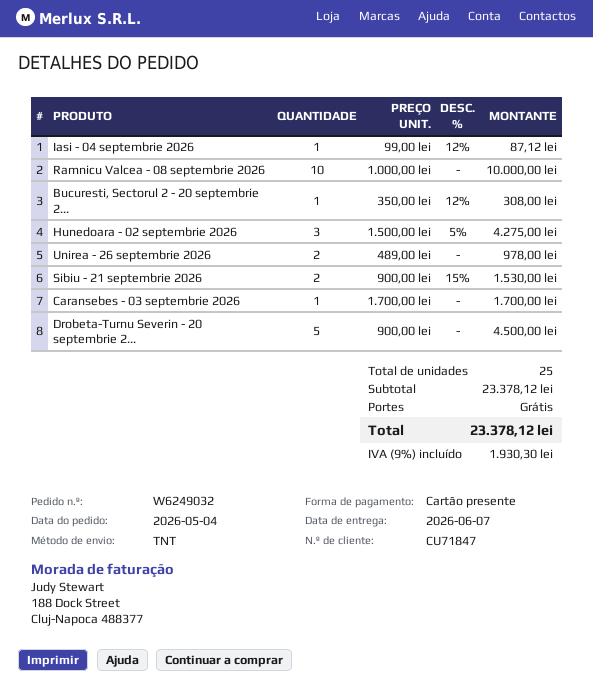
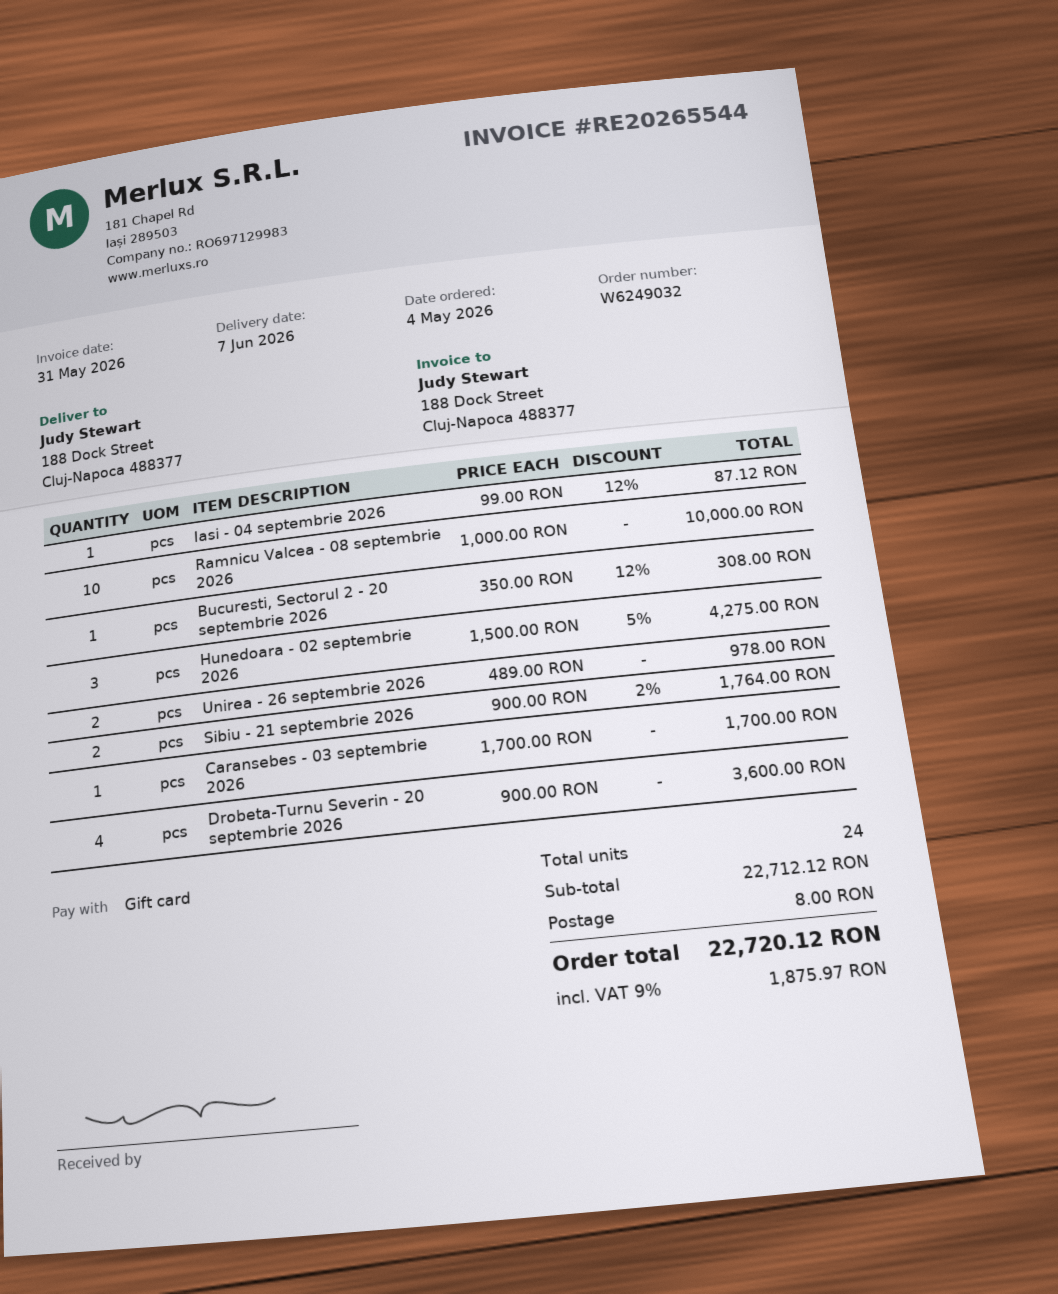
Sibiu - 21 septembrie 2026: 2 x 900.00 - 15% = 1530.00 -> 2 x 900.00 - 2% = 1764.00
Drobeta-Turnu Severin - 20 septembrie 2...: 5 x 900.00 = 4500.00 -> 4 x 900.00 = 3600.00
total quantity: 25 -> 24
subtotal: 23378.12 -> 22712.12
shipping: 0.00 -> 8.00
tax: 9% = 1930.30 -> 9% = 1875.97
total: 23378.12 -> 22720.12

